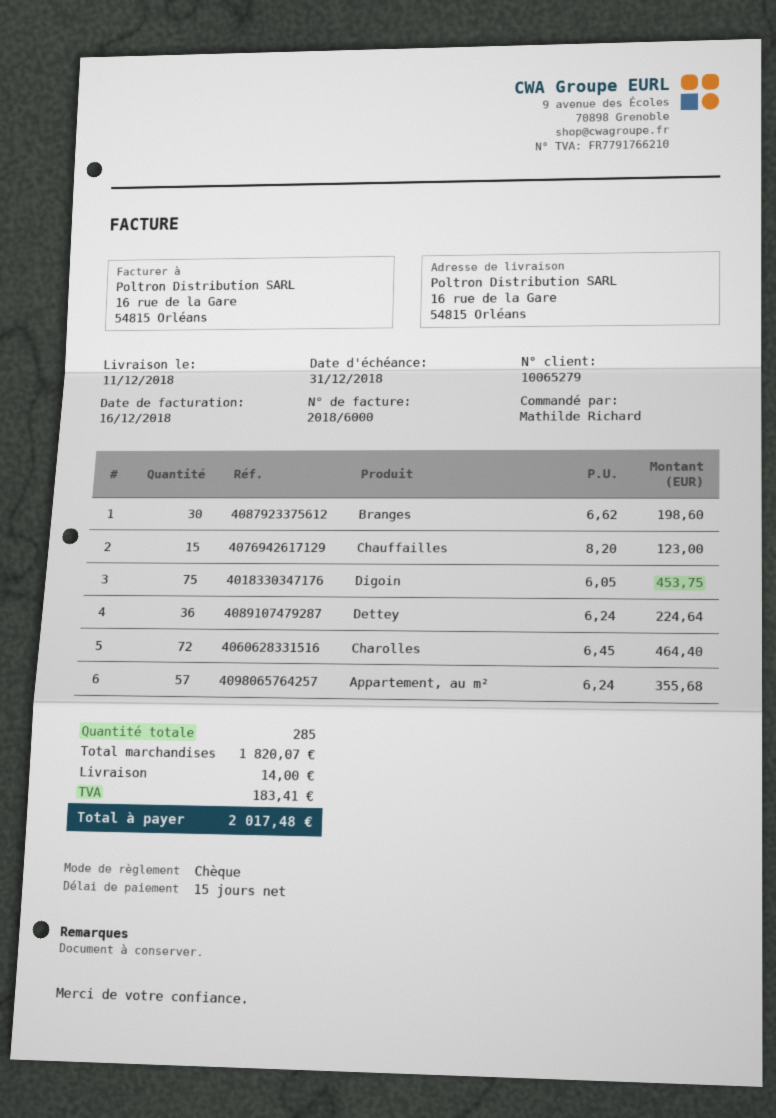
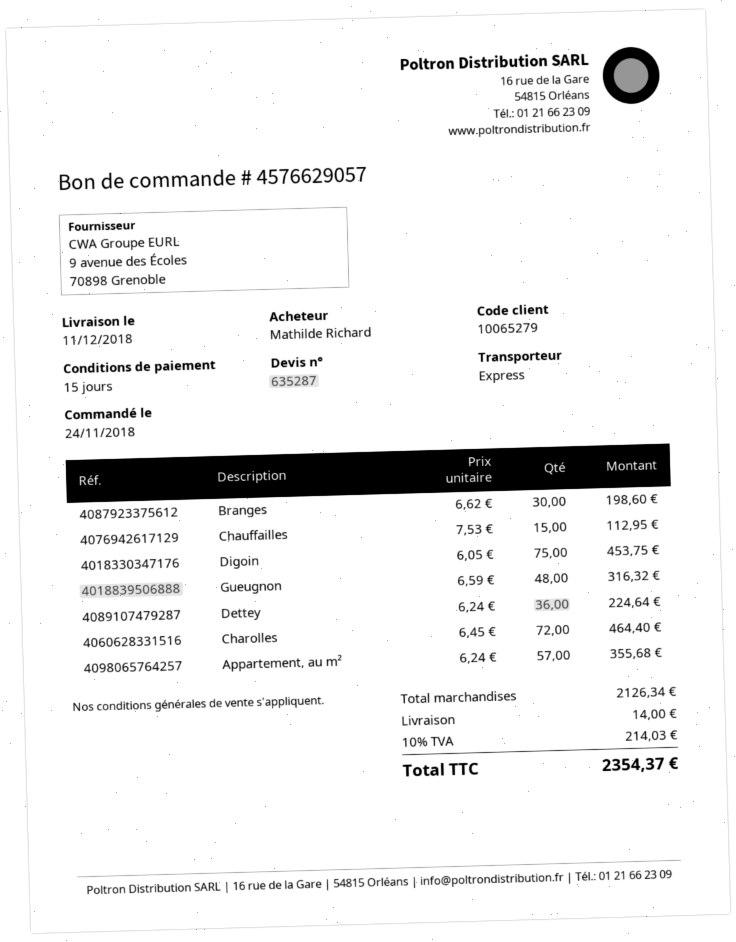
Chauffailles: 15 x 8.20 = 123.00 -> 15 x 7.53 = 112.95
Gueugnon: none -> 48 x 6.59 = 316.32
subtotal: 1820.07 -> 2126.34
tax: 183.41 -> 214.03
total: 2017.48 -> 2354.37

